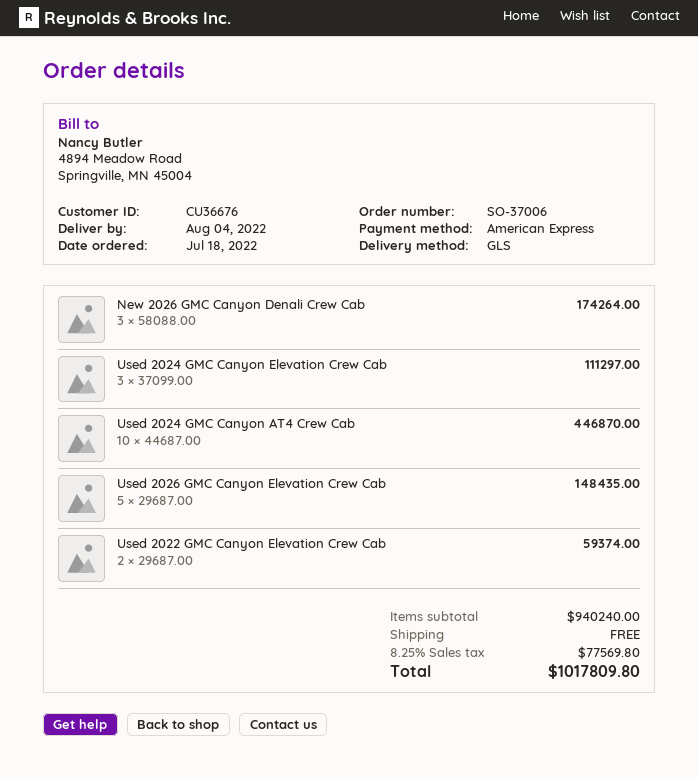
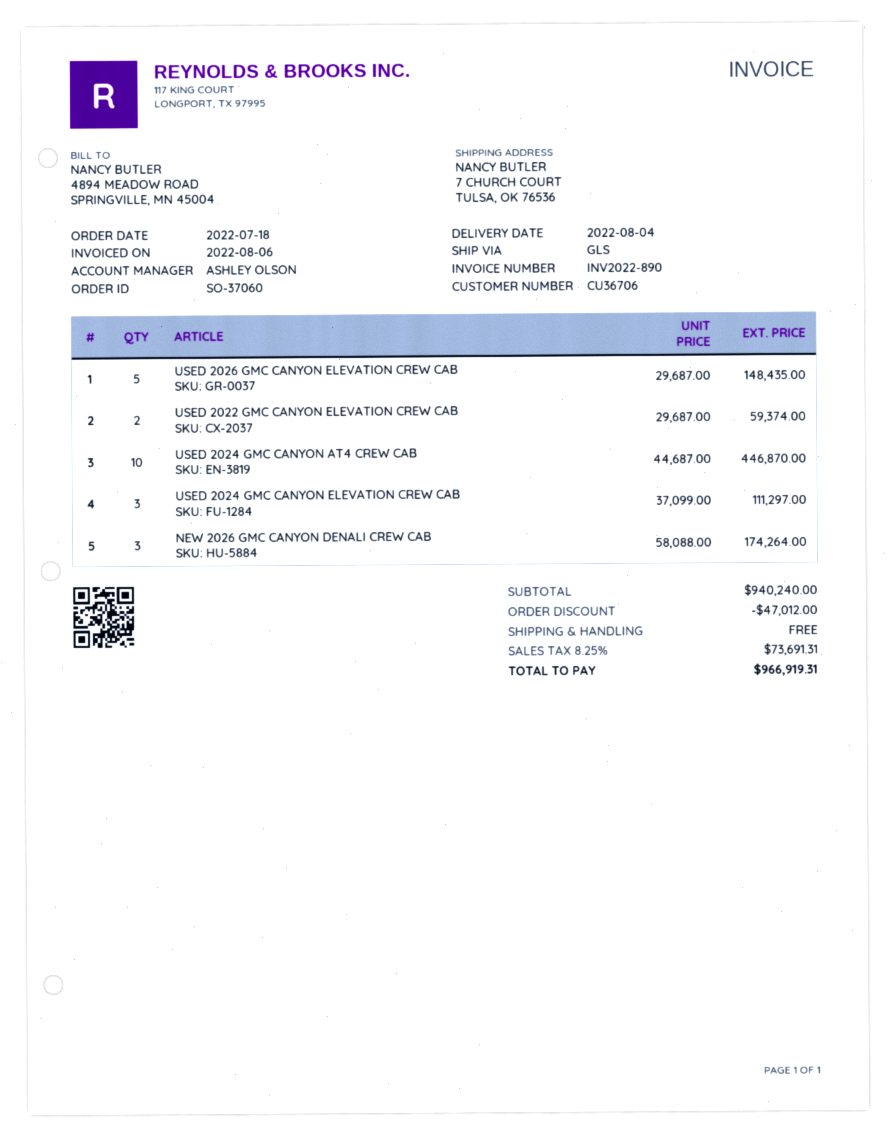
order number: SO-37006 -> SO-37060
customer number: CU36676 -> CU36706
discount: none -> 47012.00
tax: 8.25% = 77569.80 -> 8.25% = 73691.31
total: 1017809.80 -> 966919.31

